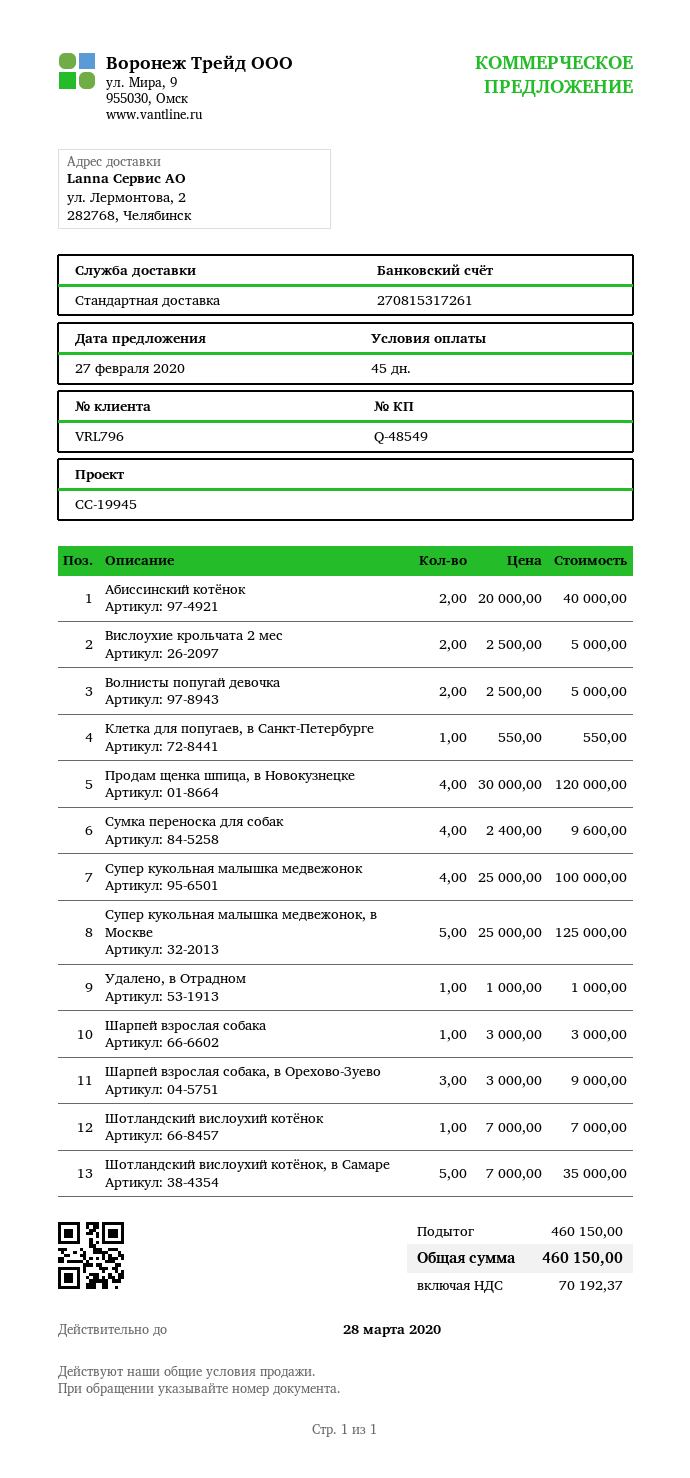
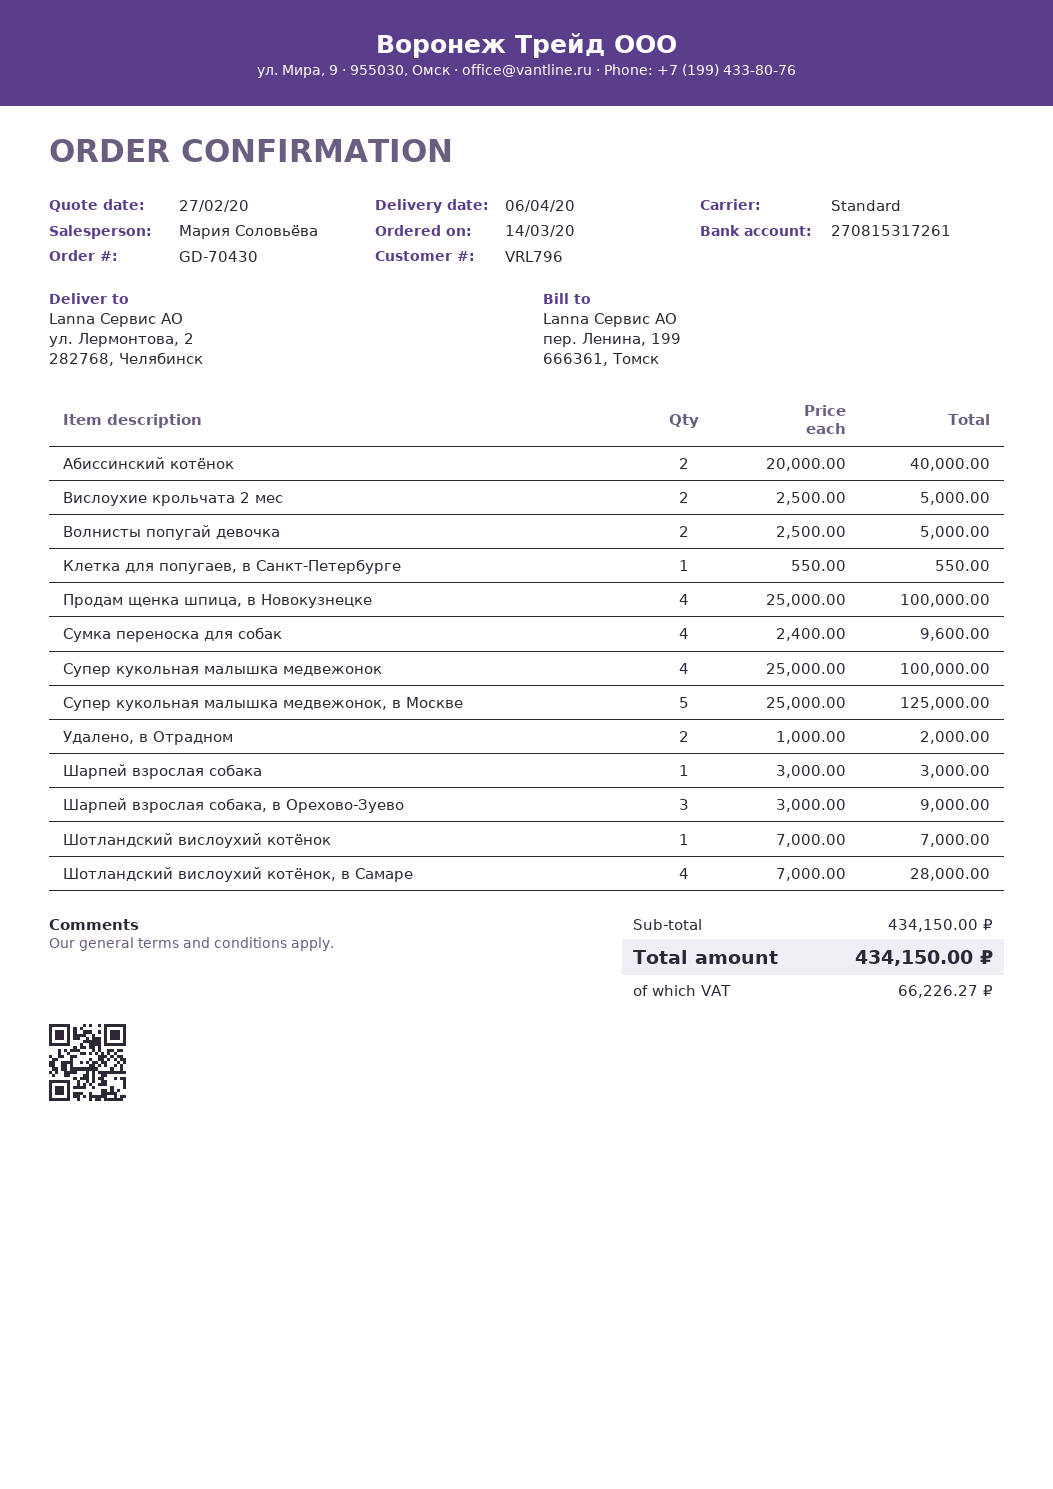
Продам щенка шпица, в Новокузнецке: 4 x 30000.00 = 120000.00 -> 4 x 25000.00 = 100000.00
Удалено, в Отрадном: 1 x 1000.00 = 1000.00 -> 2 x 1000.00 = 2000.00
Шотландский вислоухий котёнок, в Самаре: 5 x 7000.00 = 35000.00 -> 4 x 7000.00 = 28000.00
subtotal: 460150.00 -> 434150.00
tax: 70192.37 -> 66226.27
total: 460150.00 -> 434150.00

